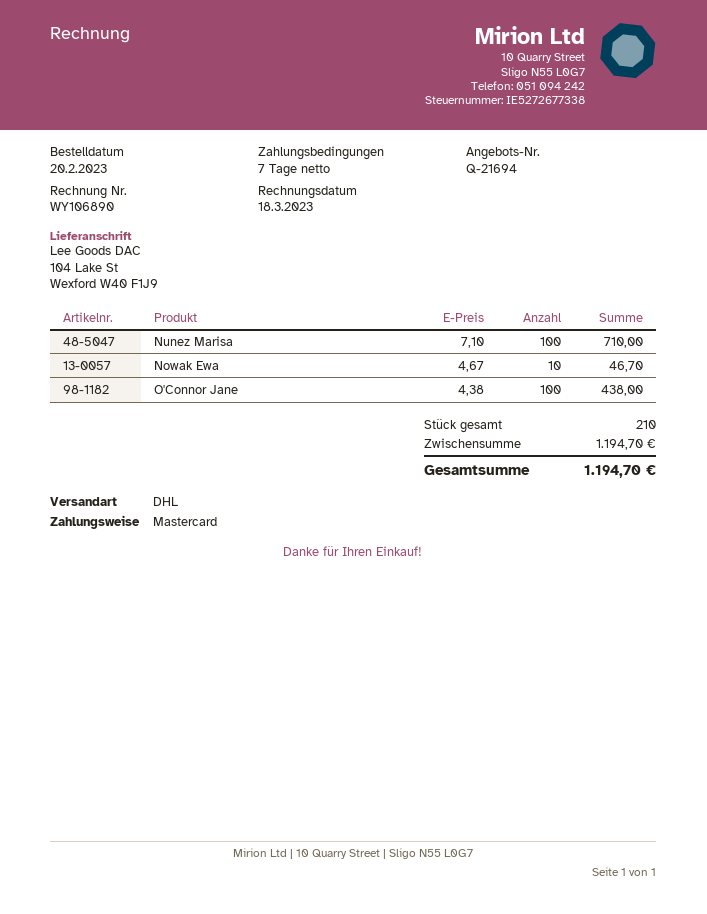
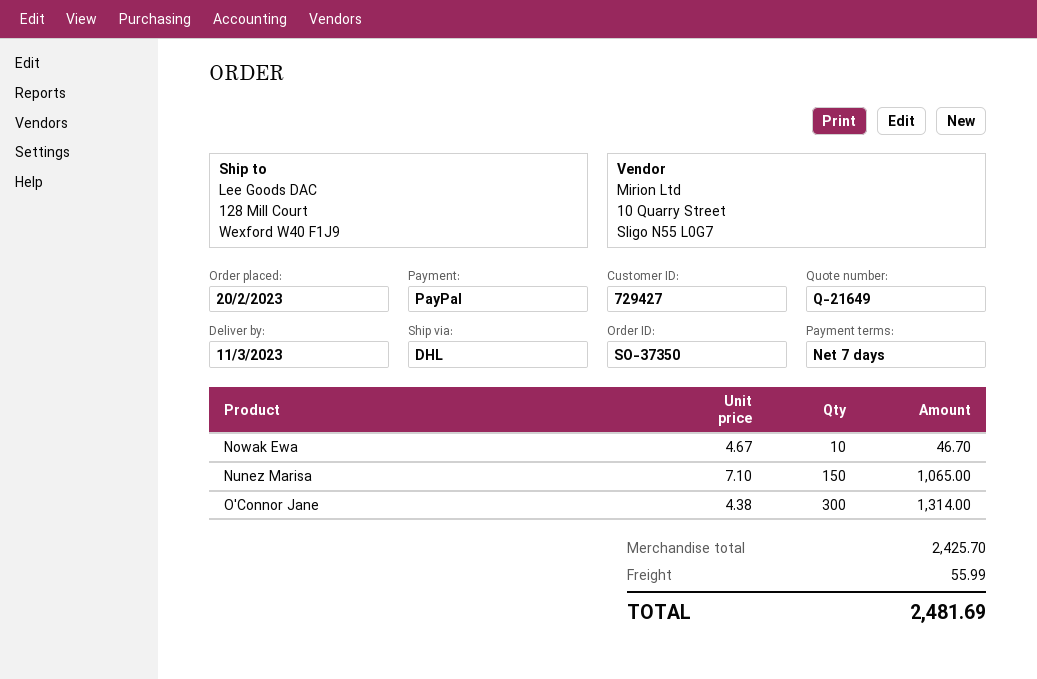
quote number: Q-21694 -> Q-21649
payment method: Mastercard -> PayPal
ship to: 104 Lake St, Wexford W40 F1J9 -> 128 Mill Court, Wexford W40 F1J9
Nunez Marisa: 100 x 7.10 = 710.00 -> 150 x 7.10 = 1065.00
O'Connor Jane: 100 x 4.38 = 438.00 -> 300 x 4.38 = 1314.00
subtotal: 1194.70 -> 2425.70
shipping: none -> 55.99
total: 1194.70 -> 2481.69

